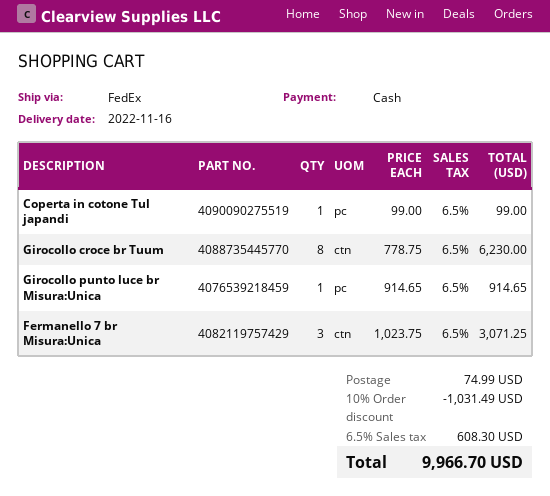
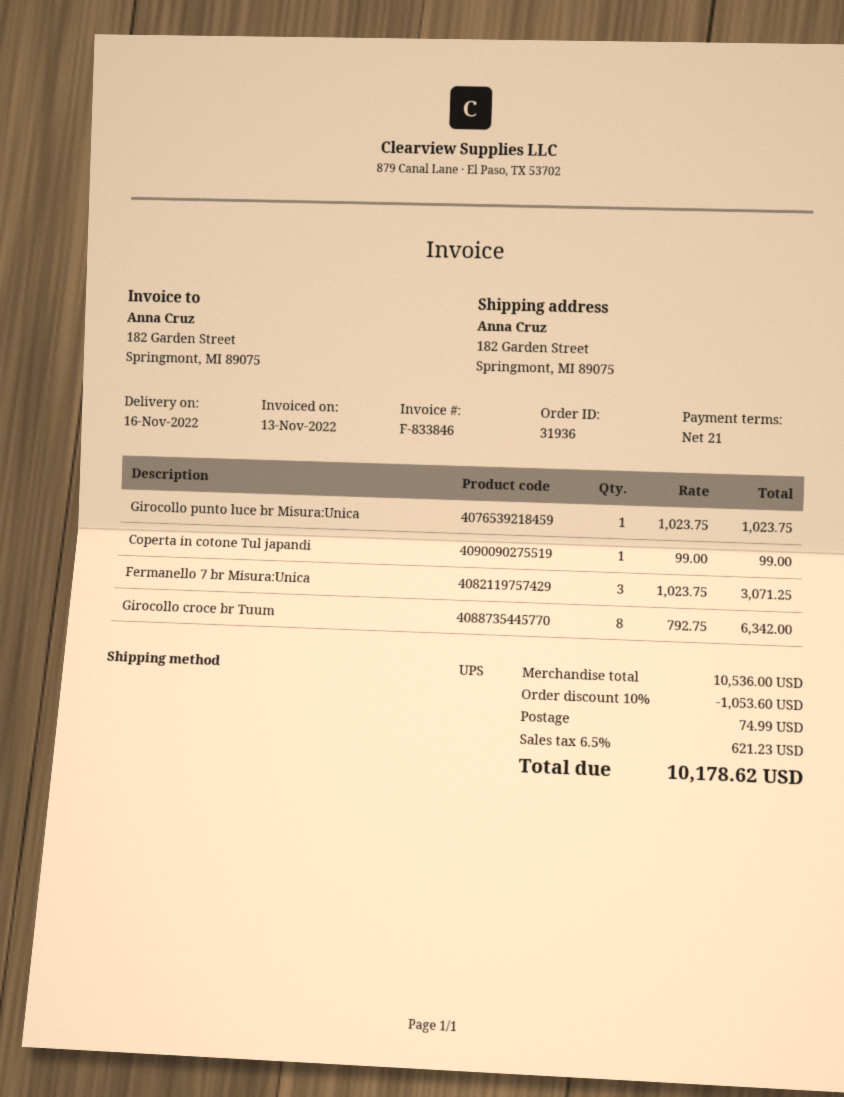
shipping method: FedEx -> UPS
Girocollo croce br Tuum: 8 x 778.75 = 6230.00 -> 8 x 792.75 = 6342.00
Girocollo punto luce br Misura:Unica: 1 x 914.65 = 914.65 -> 1 x 1023.75 = 1023.75
discount: 10% = 1031.49 -> 10% = 1053.60
tax: 6.5% = 608.30 -> 6.5% = 621.23
total: 9966.70 -> 10178.62

